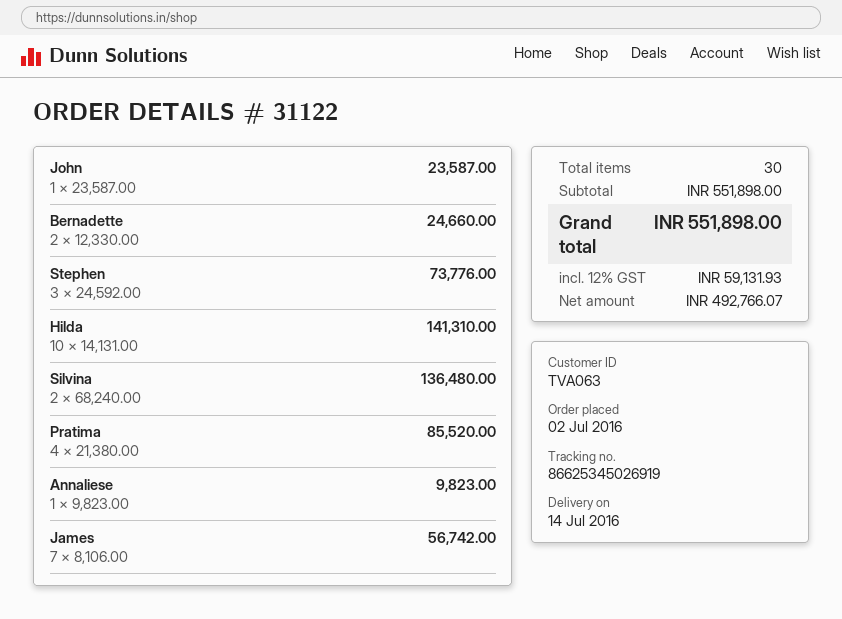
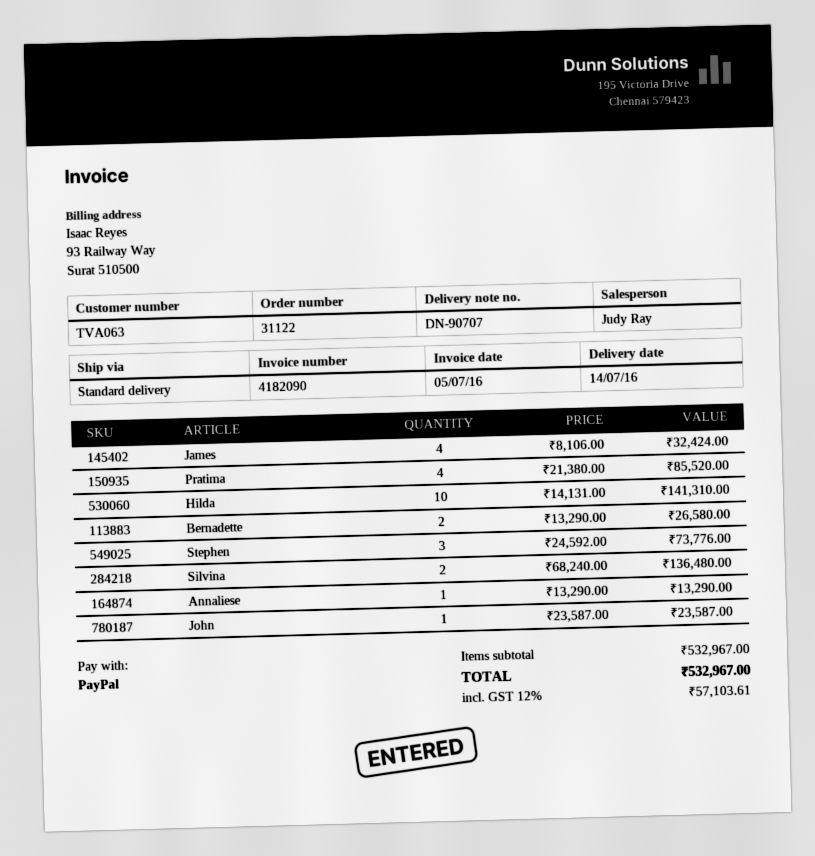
Bernadette: 2 x 12330.00 = 24660.00 -> 2 x 13290.00 = 26580.00
Annaliese: 1 x 9823.00 = 9823.00 -> 1 x 13290.00 = 13290.00
James: 7 x 8106.00 = 56742.00 -> 4 x 8106.00 = 32424.00
subtotal: 551898.00 -> 532967.00
tax: 12% = 59131.93 -> 12% = 57103.61
total: 551898.00 -> 532967.00

